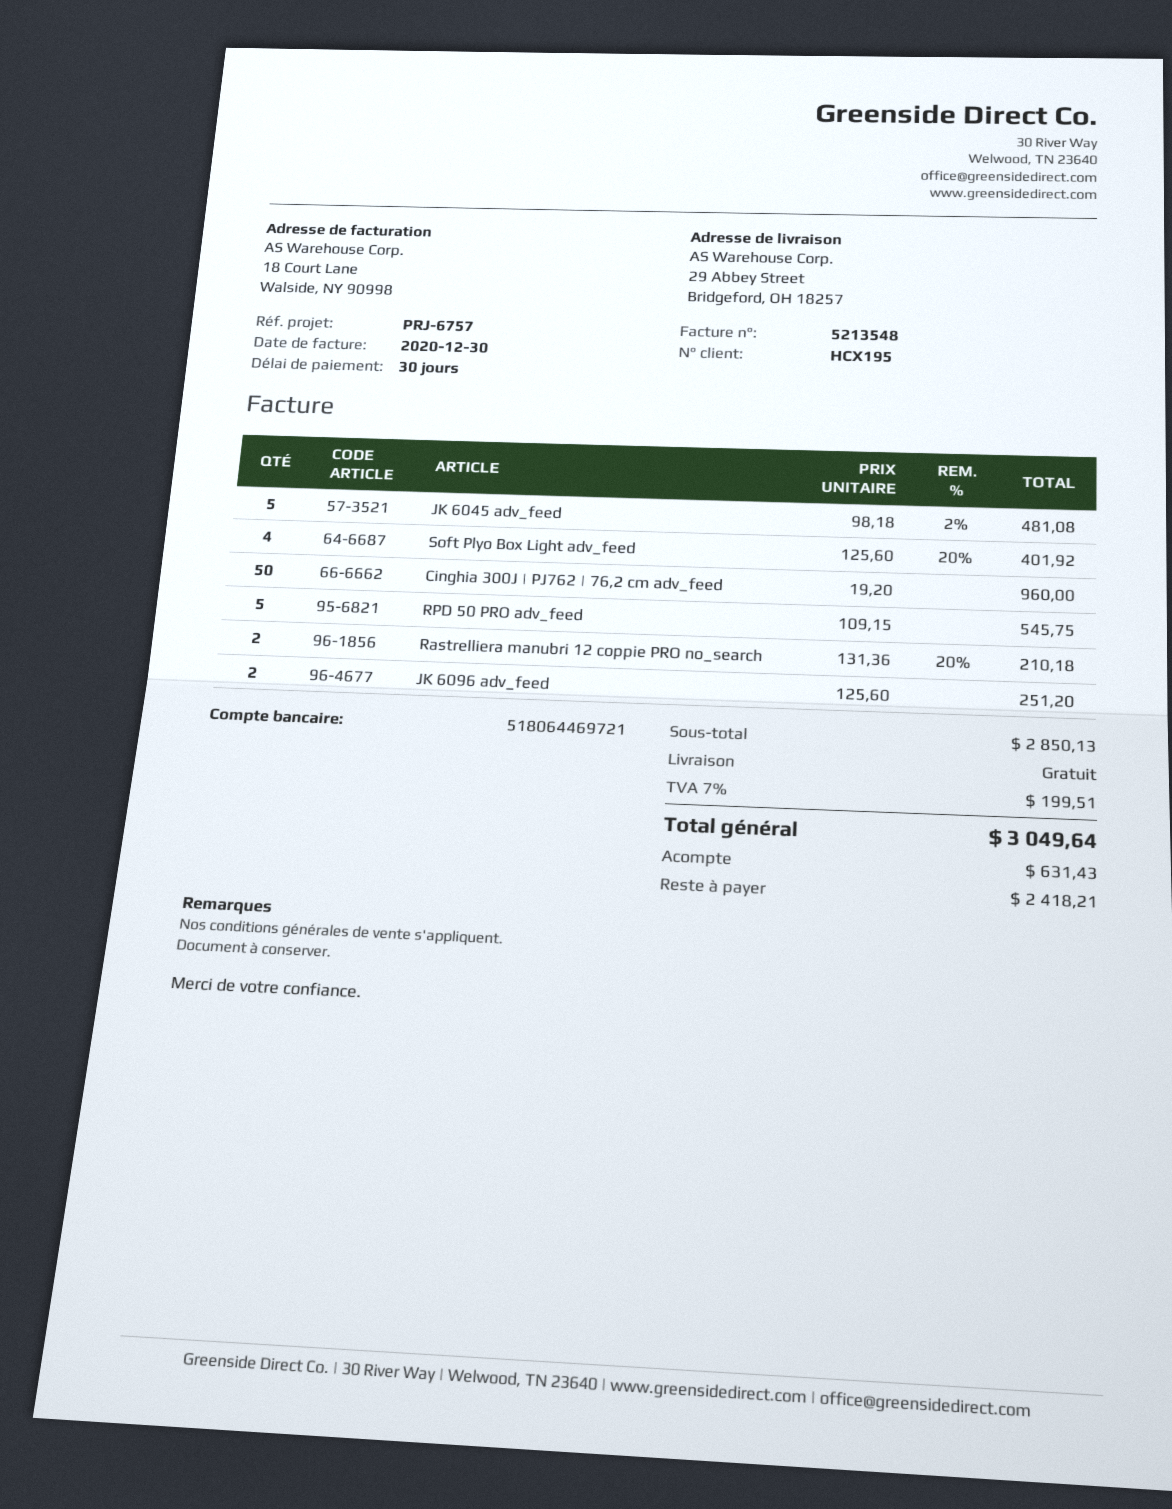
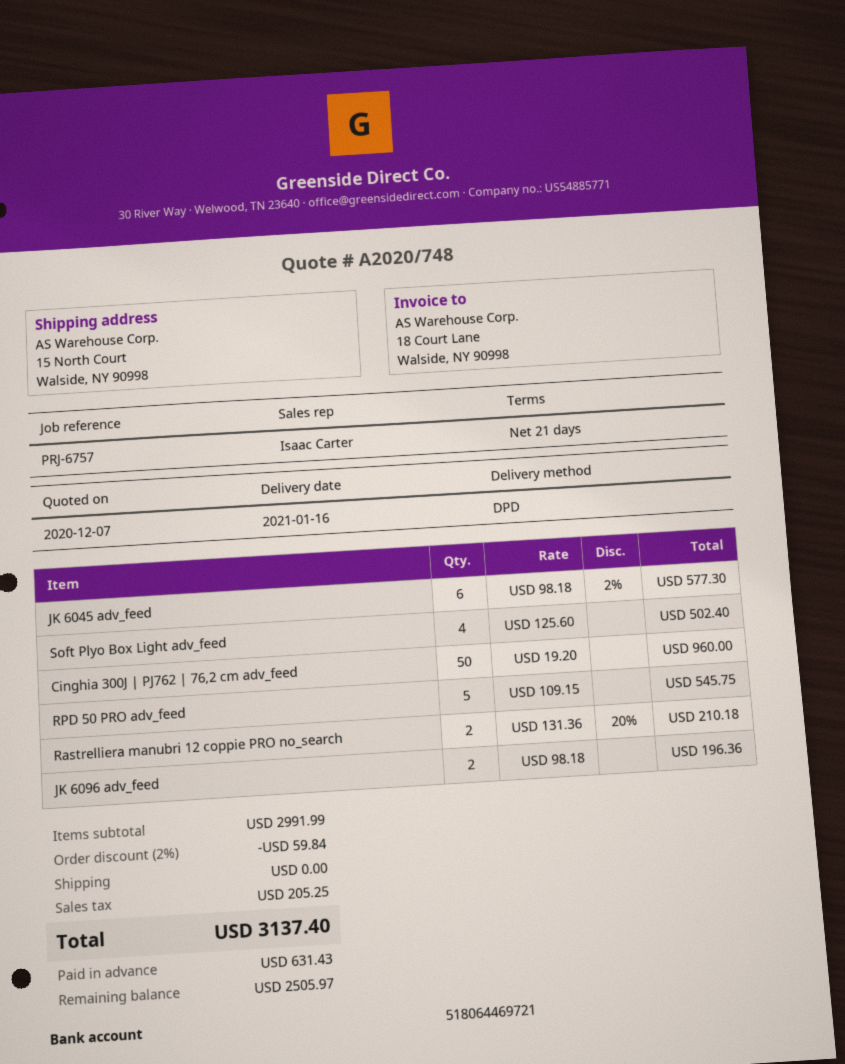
payment terms: 30 days -> 21 days
ship to: 29 Abbey Street, Bridgeford, OH 18257 -> 15 North Court, Walside, NY 90998
JK 6045 adv_feed: 5 x 98.18 - 2% = 481.08 -> 6 x 98.18 - 2% = 577.30
Soft Plyo Box Light adv_feed: 4 x 125.60 - 20% = 401.92 -> 4 x 125.60 = 502.40
JK 6096 adv_feed: 2 x 125.60 = 251.20 -> 2 x 98.18 = 196.36
subtotal: 2850.13 -> 2991.99
discount: none -> 2% = 59.84
tax: 199.51 -> 205.25
total: 3049.64 -> 3137.40
balance: 2418.21 -> 2505.97

